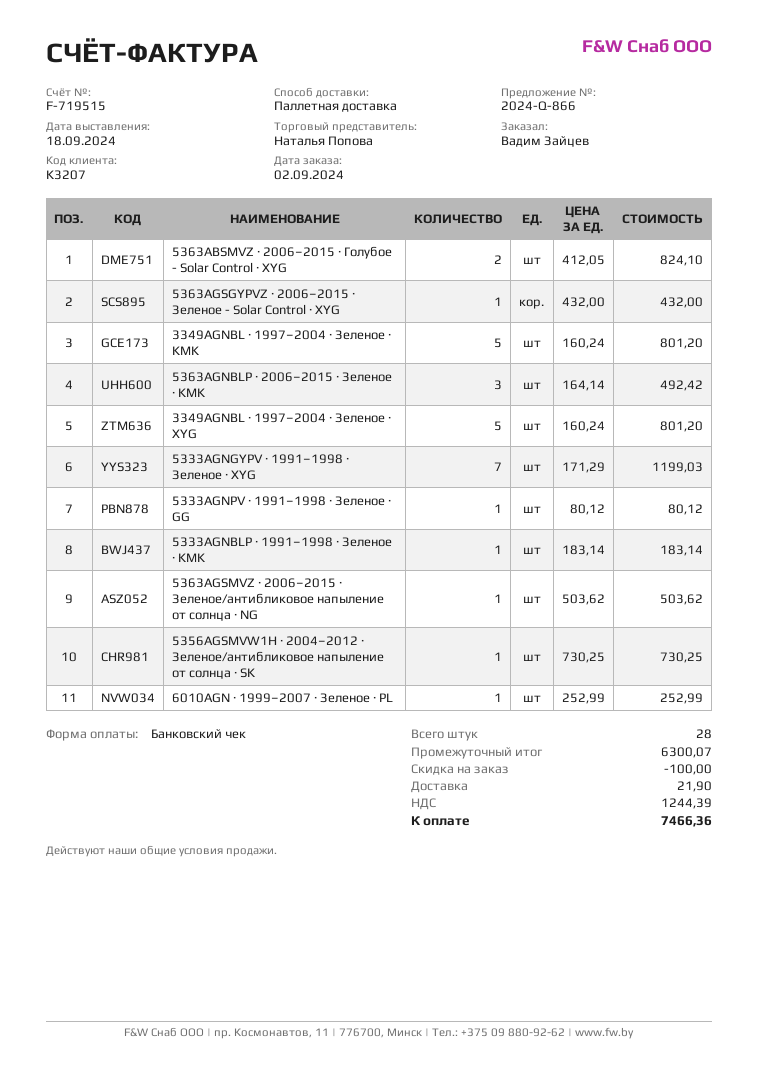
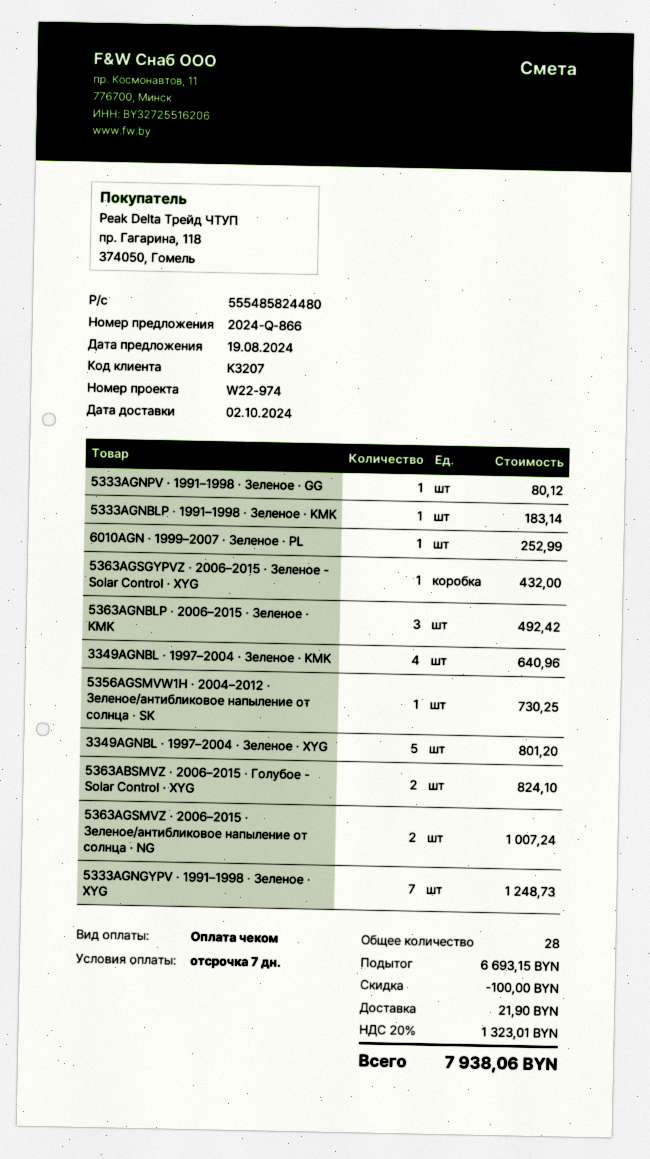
3349AGNBL · 1997–2004 · Зеленое · KMK: 5 for 801.20 -> 4 for 640.96
5333AGNGYPV · 1991–1998 · Зеленое · XYG: 7 for 1199.03 -> 7 for 1248.73
5363AGSMVZ · 2006–2015 · Зеленое/антибликовое напыление от солнца · NG: 1 for 503.62 -> 2 for 1007.24
subtotal: 6300.07 -> 6693.15
tax: 1244.39 -> 1323.01
total: 7466.36 -> 7938.06

